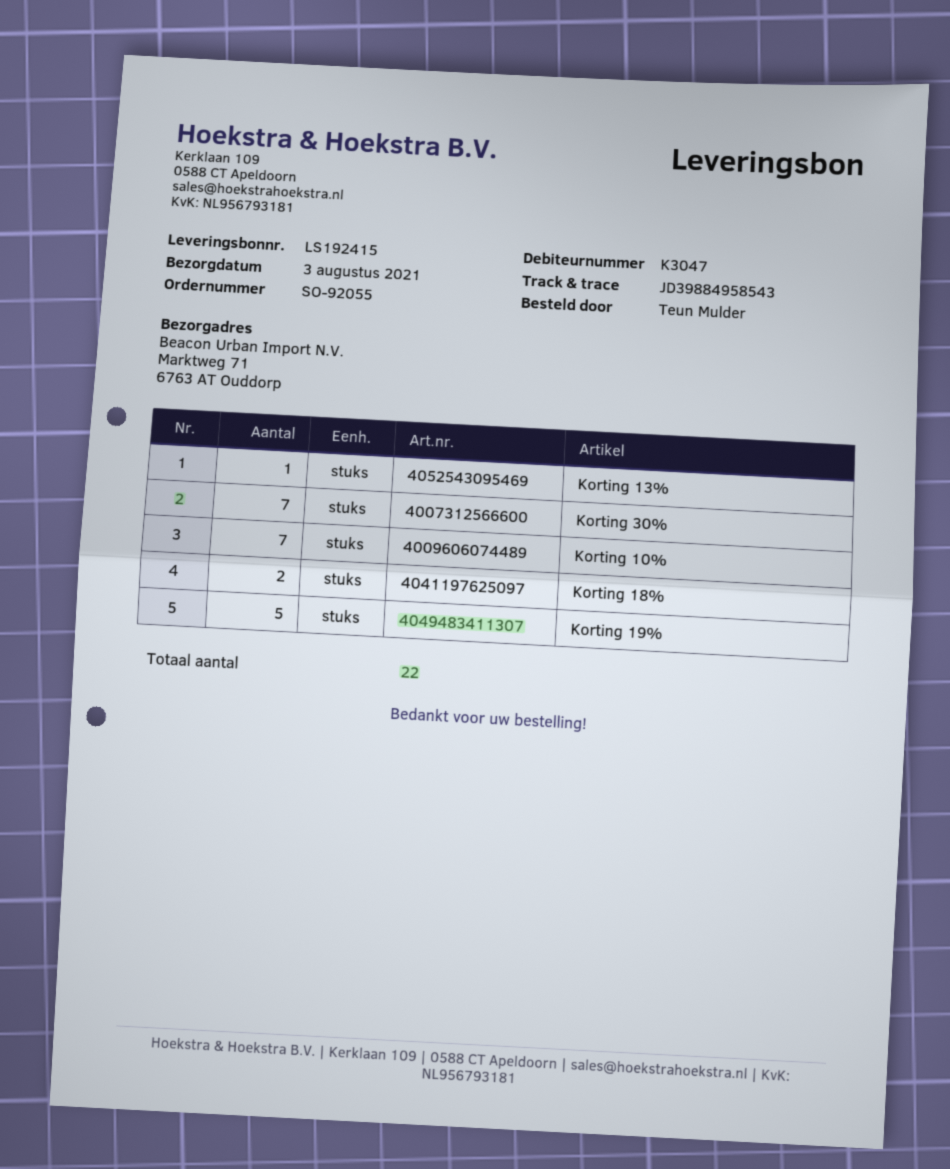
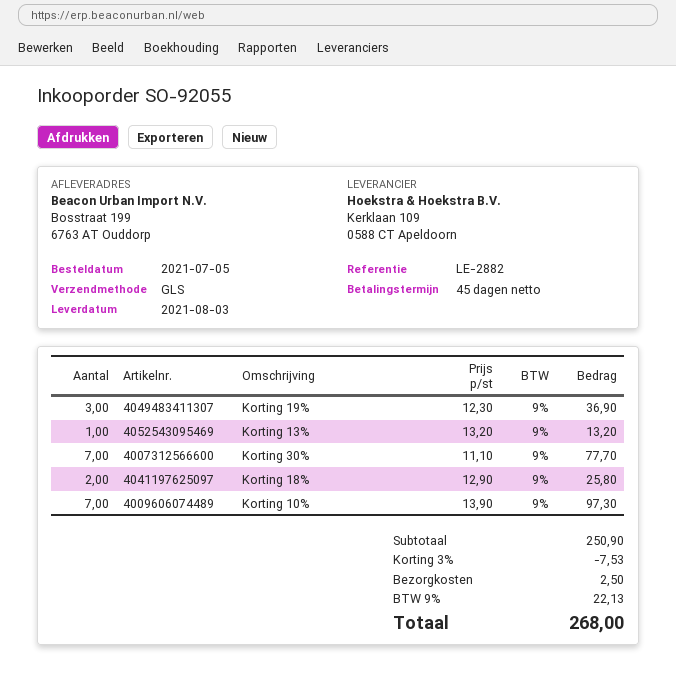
ship to: Marktweg 71, 6763 AT Ouddorp -> Bosstraat 199, 6763 AT Ouddorp
Korting 19%: 5 -> 3

